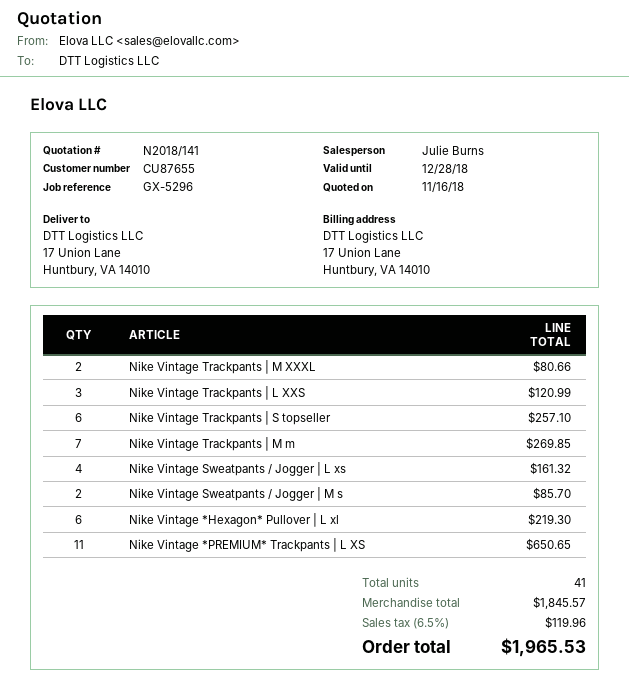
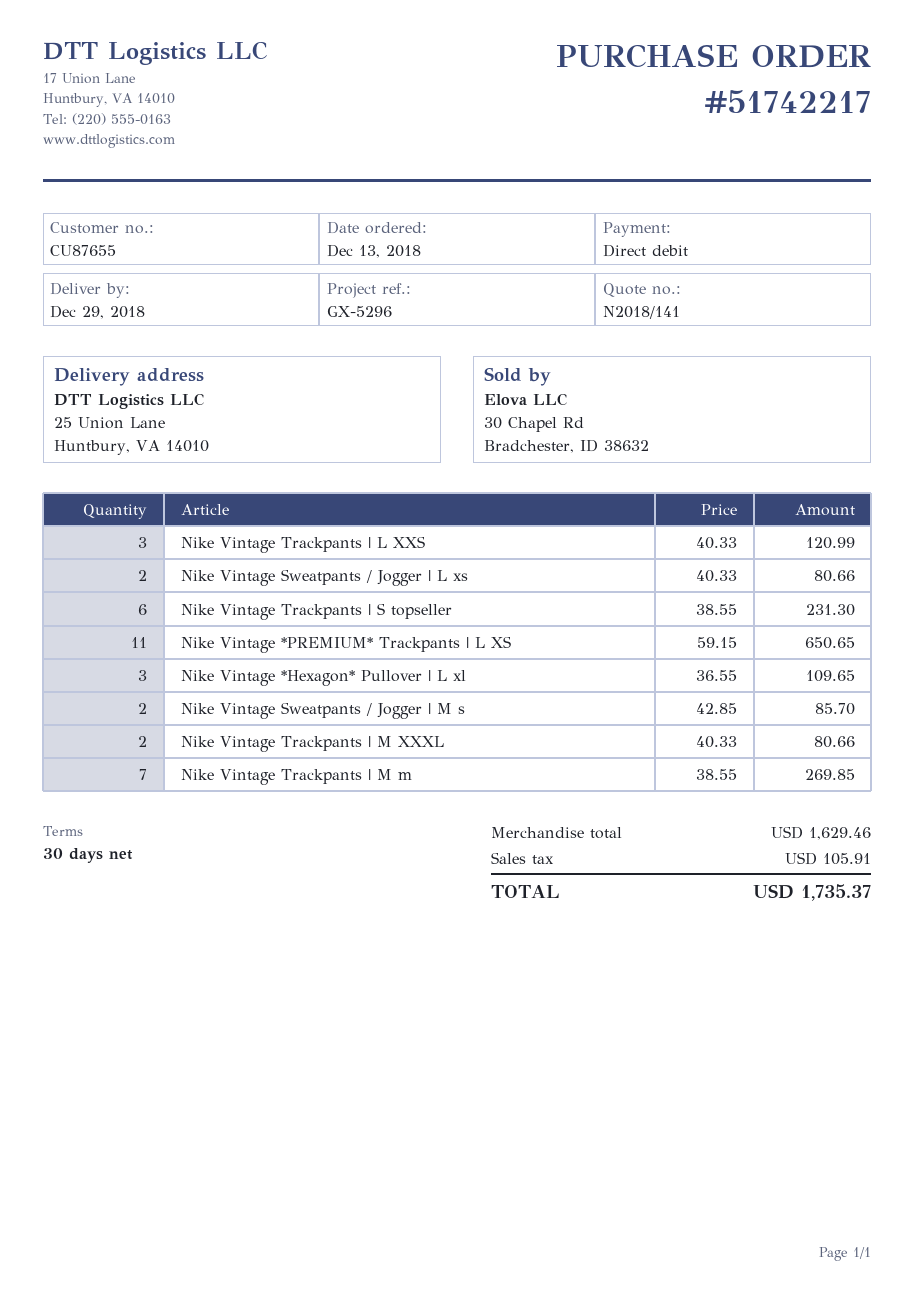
ship to: 17 Union Lane, Huntbury, VA 14010 -> 25 Union Lane, Huntbury, VA 14010
Nike Vintage Trackpants | S topseller: 6 for 257.10 -> 6 for 231.30
Nike Vintage Sweatpants / Jogger | L xs: 4 for 161.32 -> 2 for 80.66
Nike Vintage *Hexagon* Pullover | L xl: 6 for 219.30 -> 3 for 109.65
subtotal: 1845.57 -> 1629.46
tax: 119.96 -> 105.91
total: 1965.53 -> 1735.37

